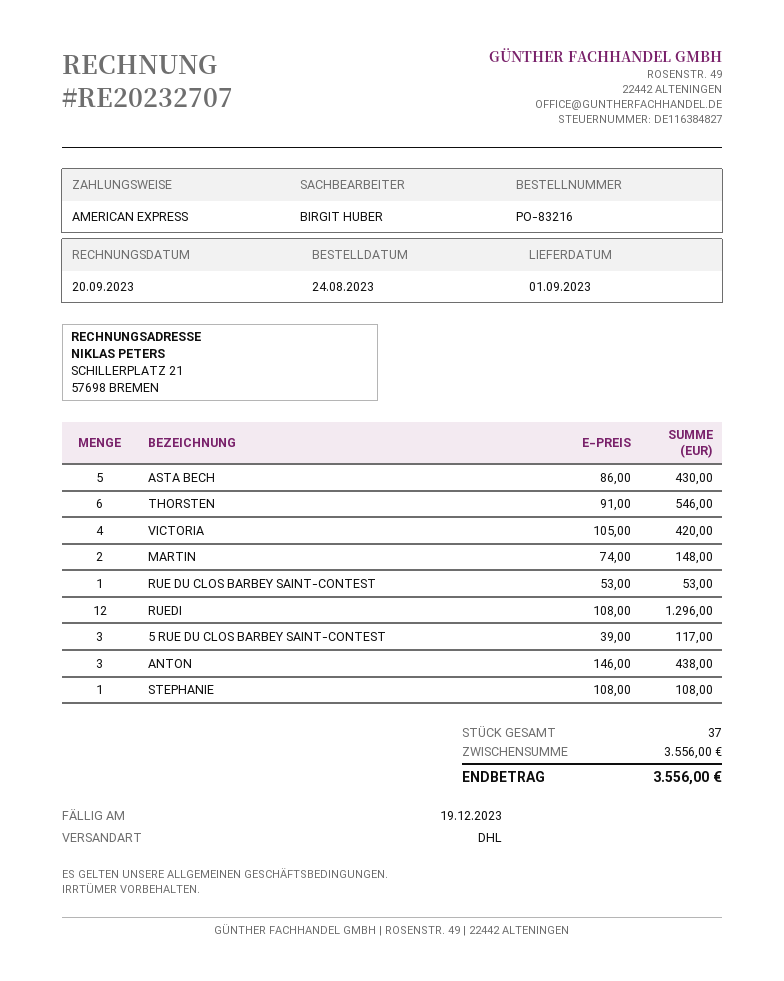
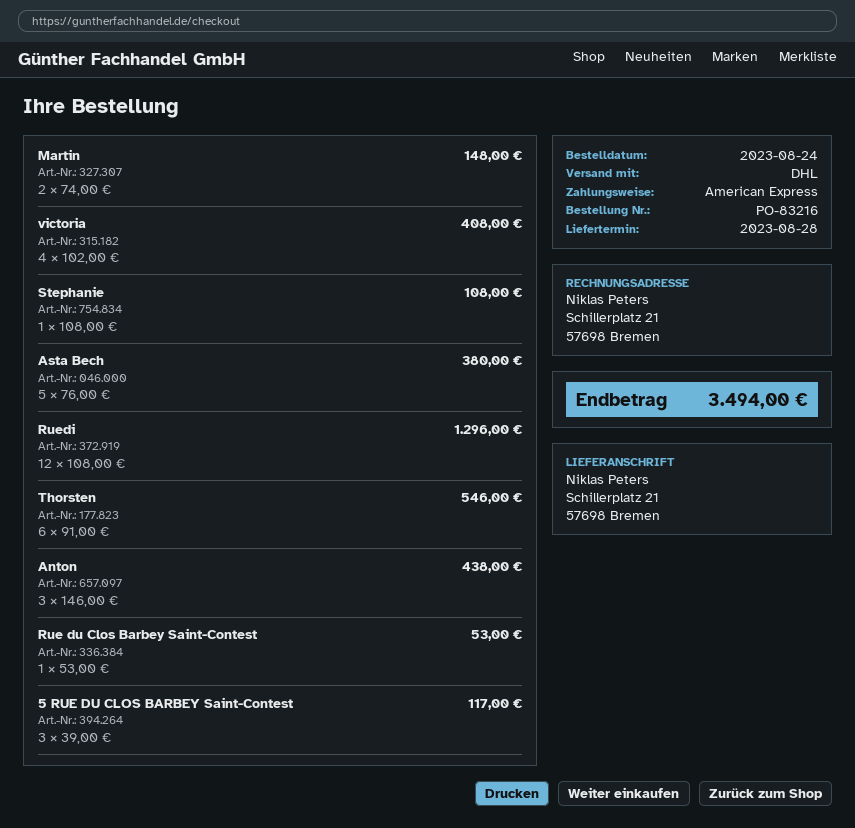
delivery date: 2023-09-01 -> 2023-08-28
ASTA BECH: 5 x 86.00 = 430.00 -> 5 x 76.00 = 380.00
VICTORIA: 4 x 105.00 = 420.00 -> 4 x 102.00 = 408.00
total: 3556.00 -> 3494.00

